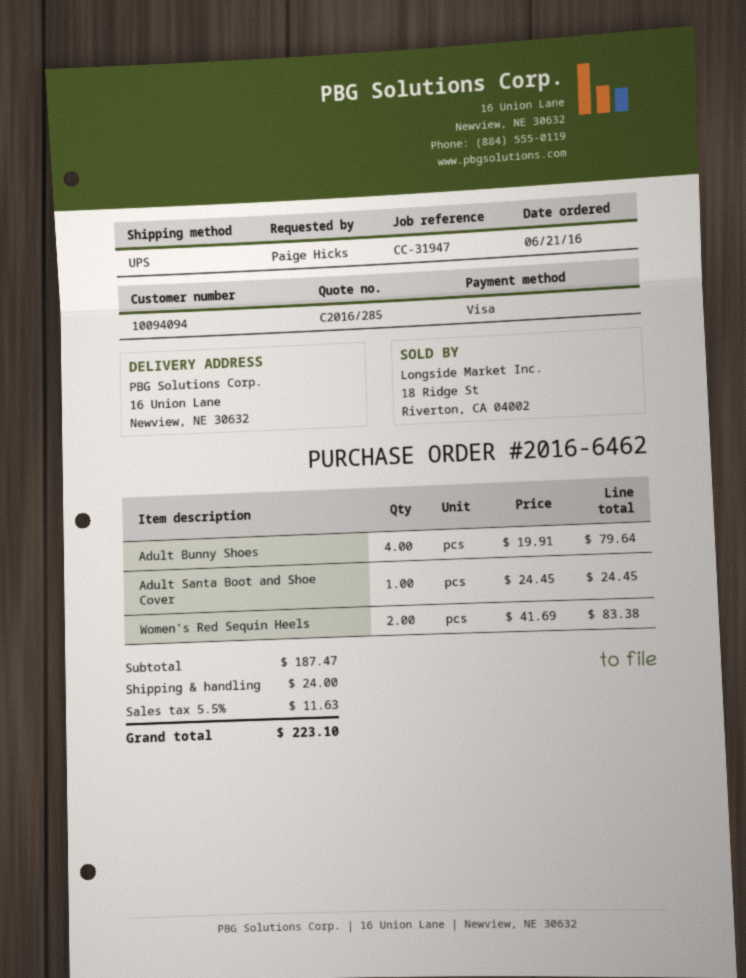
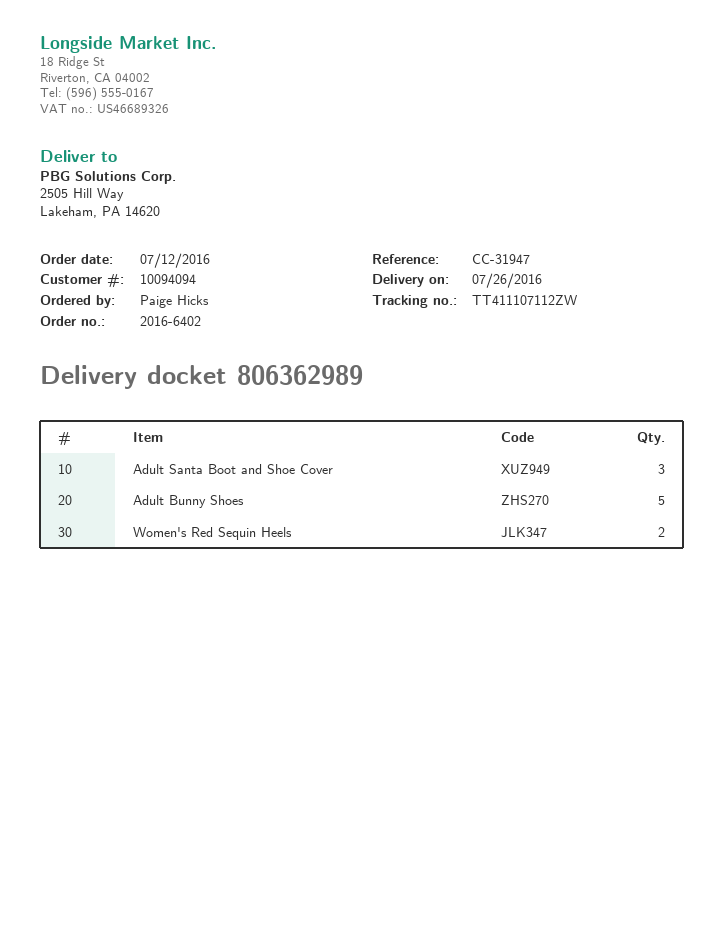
order number: 2016-6462 -> 2016-6402
order date: 2016-06-21 -> 2016-07-12
ship to: 16 Union Lane, Newview, NE 30632 -> 2505 Hill Way, Lakeham, PA 14620
Adult Bunny Shoes: 4 -> 5
Adult Santa Boot and Shoe Cover: 1 -> 3

